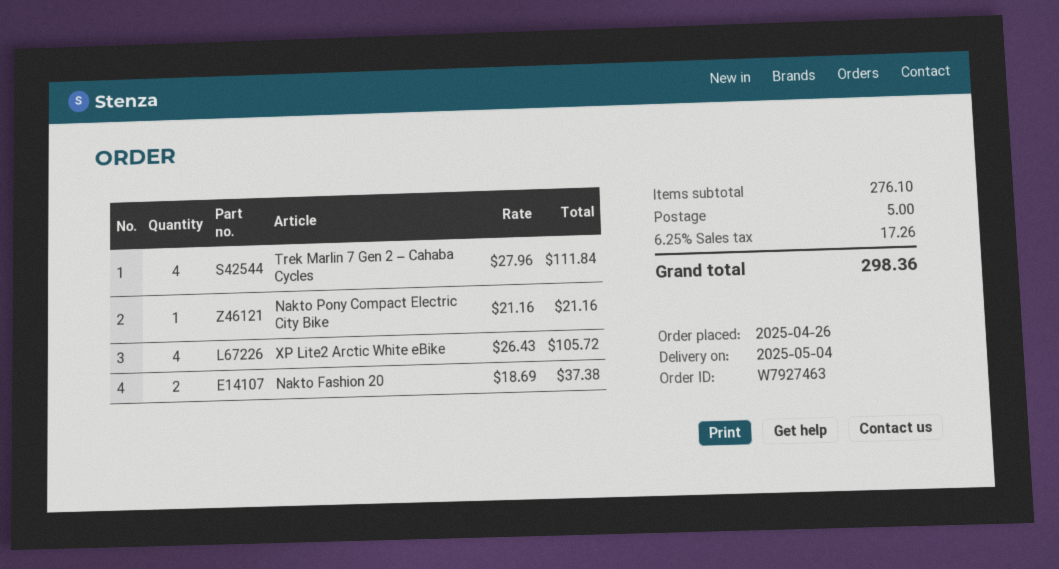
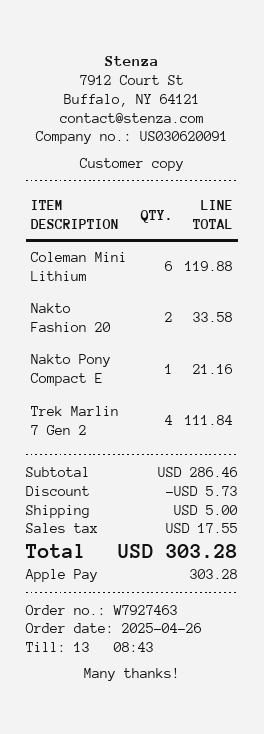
XP Lite2 Arctic White eBike: 4 for 105.72 -> none
Nakto Fashion 20: 2 for 37.38 -> 2 for 33.58
Coleman Mini Lithium: none -> 6 for 119.88
subtotal: 276.10 -> 286.46
discount: none -> 5.73
tax: 17.26 -> 17.55
total: 298.36 -> 303.28

